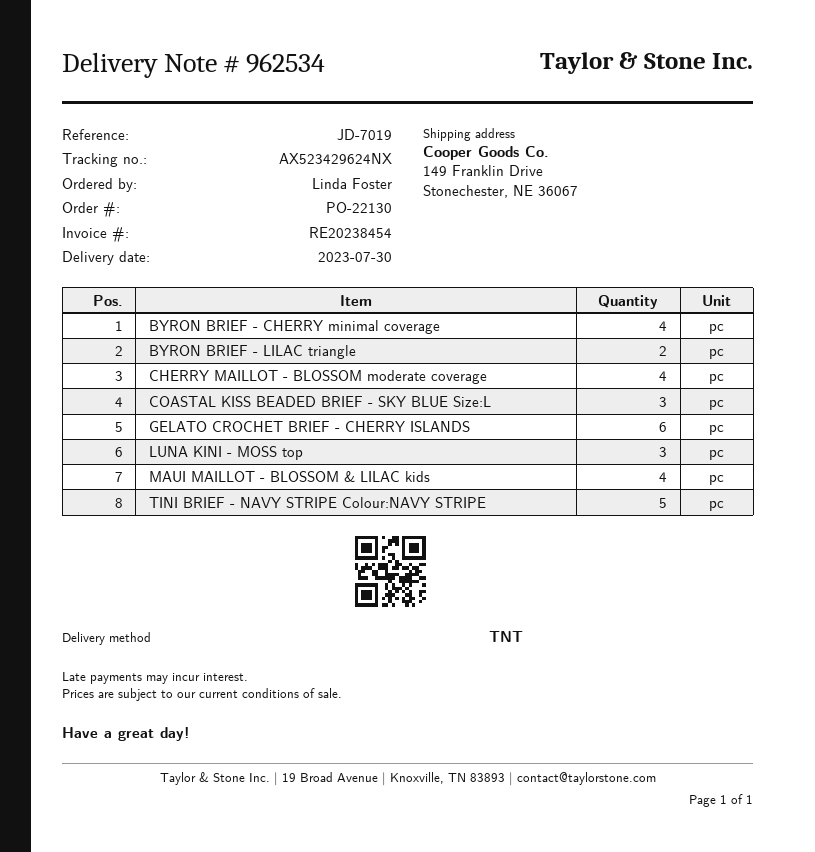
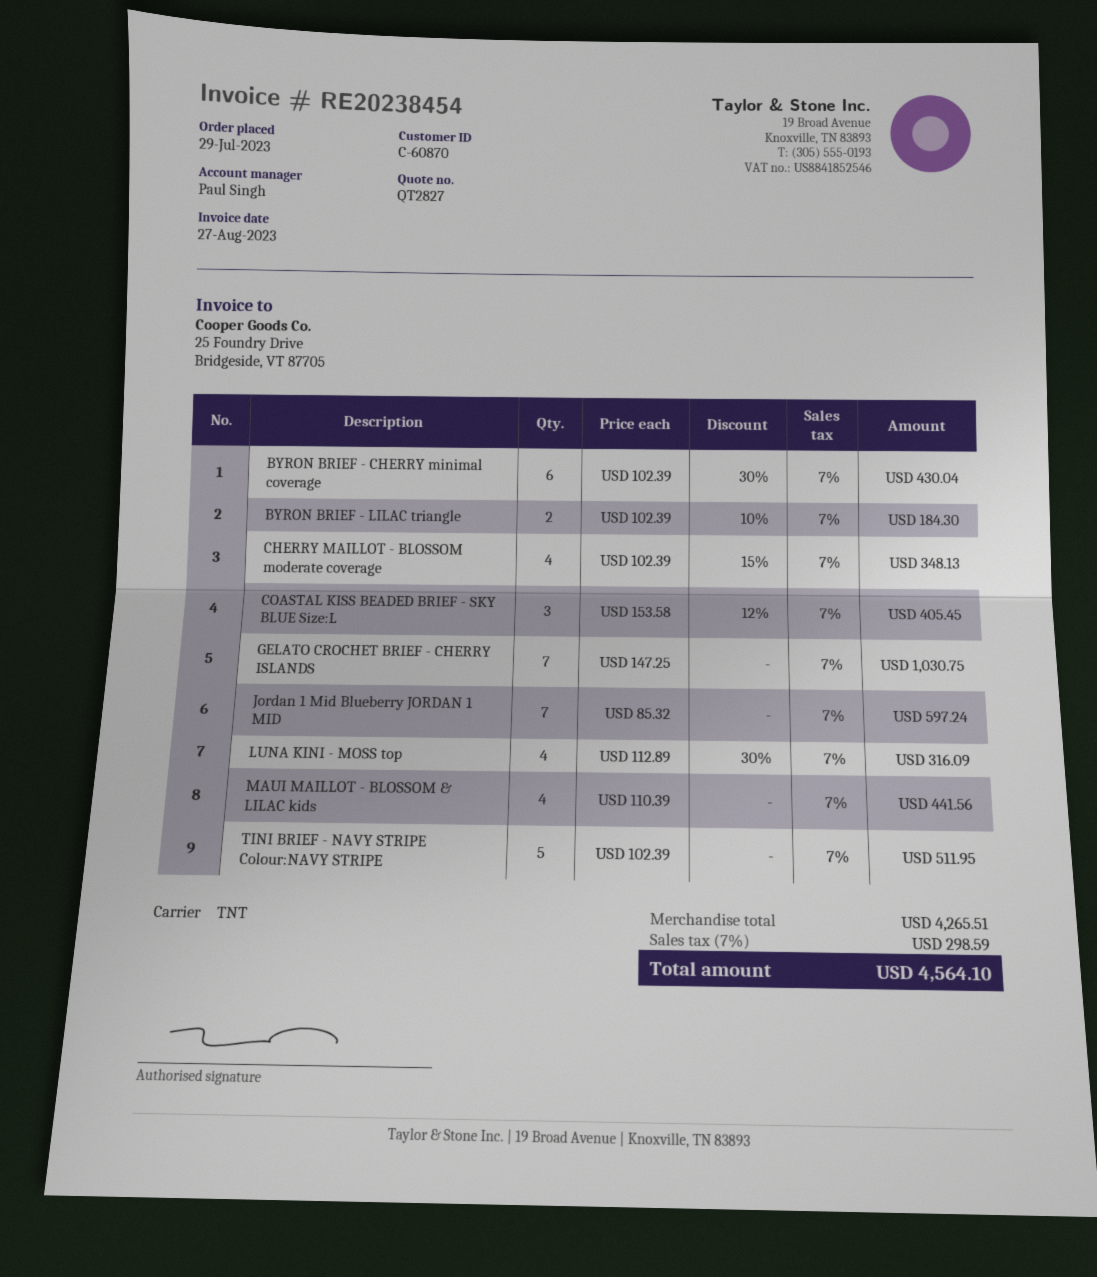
BYRON BRIEF - CHERRY minimal coverage: 4 -> 6
GELATO CROCHET BRIEF - CHERRY ISLANDS: 6 -> 7
LUNA KINI - MOSS top: 3 -> 4
Jordan 1 Mid Blueberry JORDAN 1 MID: none -> 7

